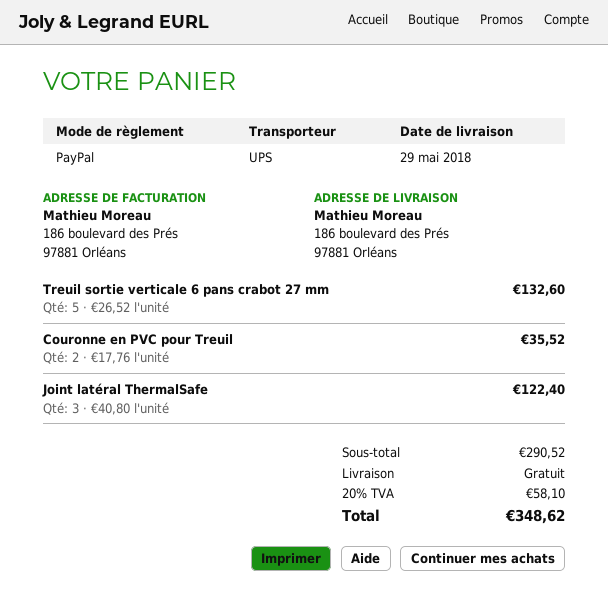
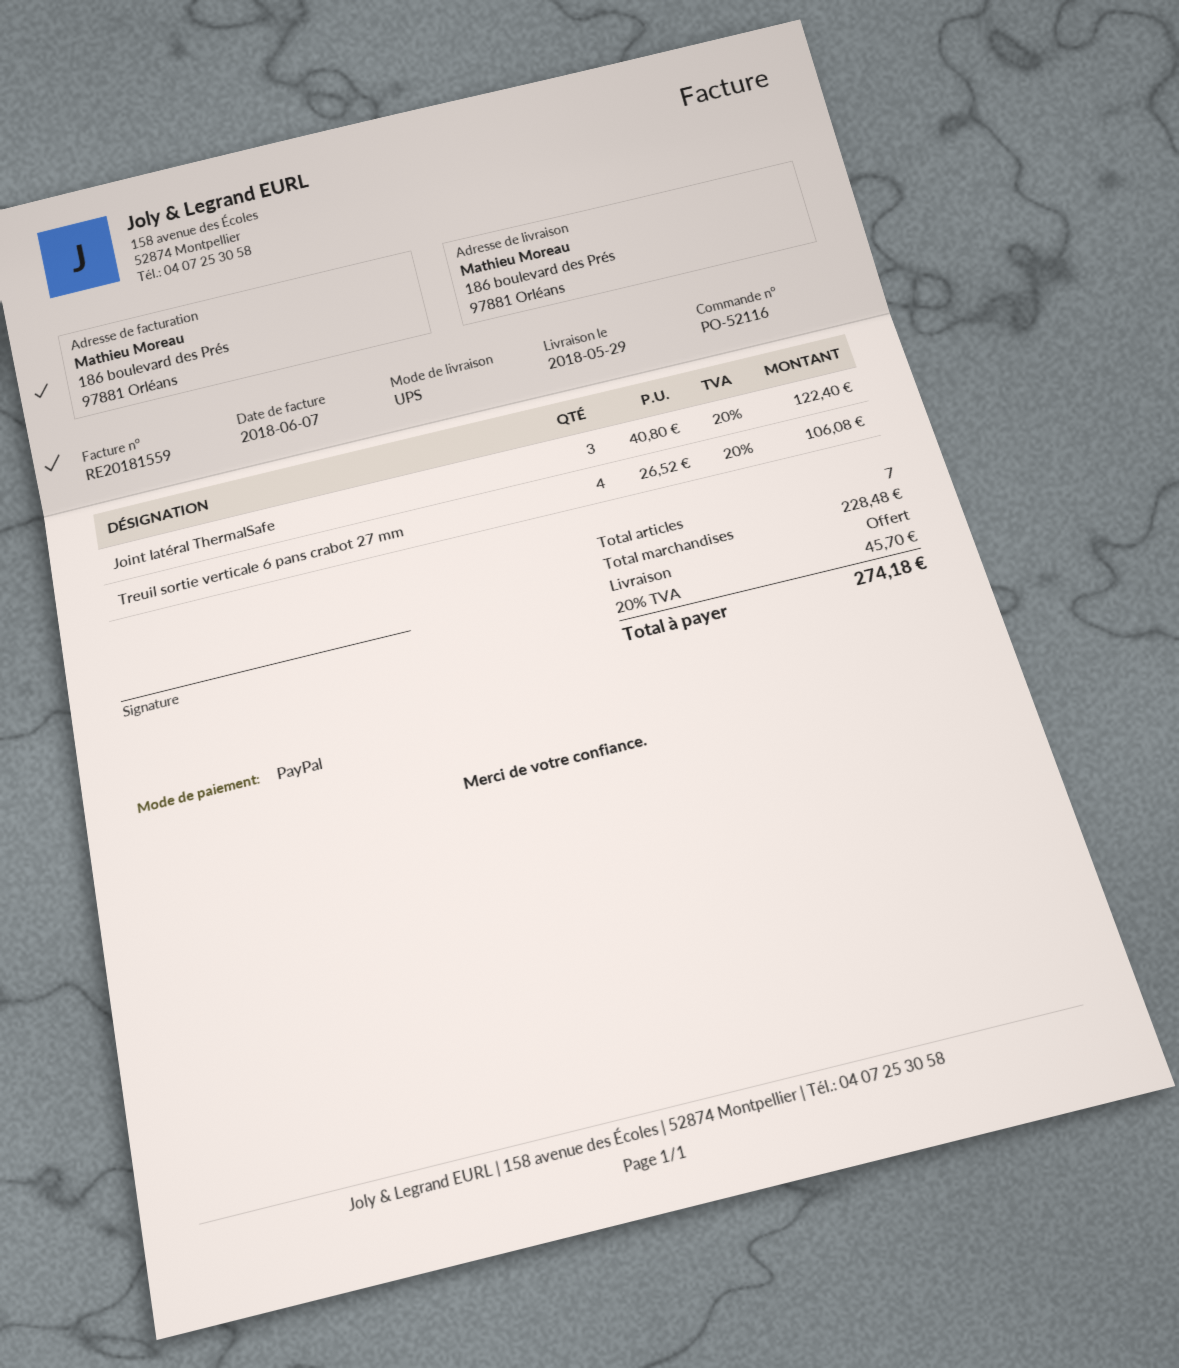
Treuil sortie verticale 6 pans crabot 27 mm: 5 x 26.52 = 132.60 -> 4 x 26.52 = 106.08
Couronne en PVC pour Treuil: 2 x 17.76 = 35.52 -> none
subtotal: 290.52 -> 228.48
tax: 20% = 58.10 -> 20% = 45.70
total: 348.62 -> 274.18

